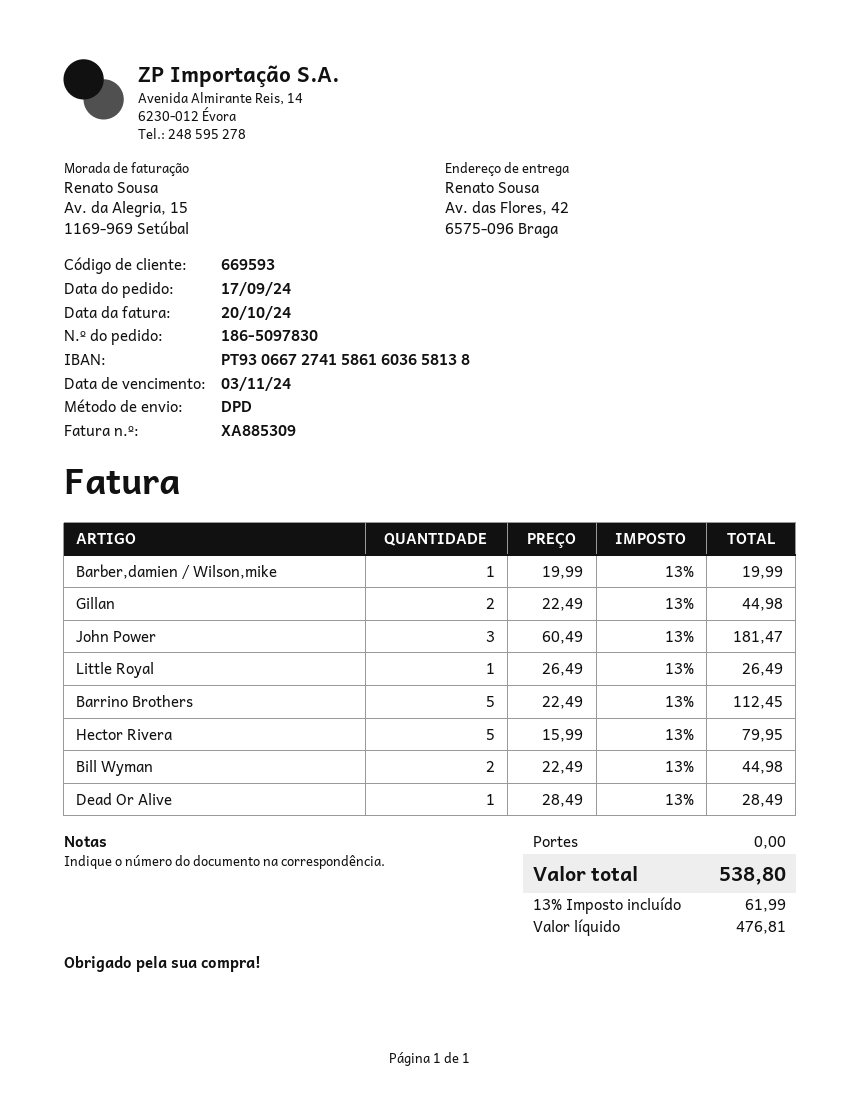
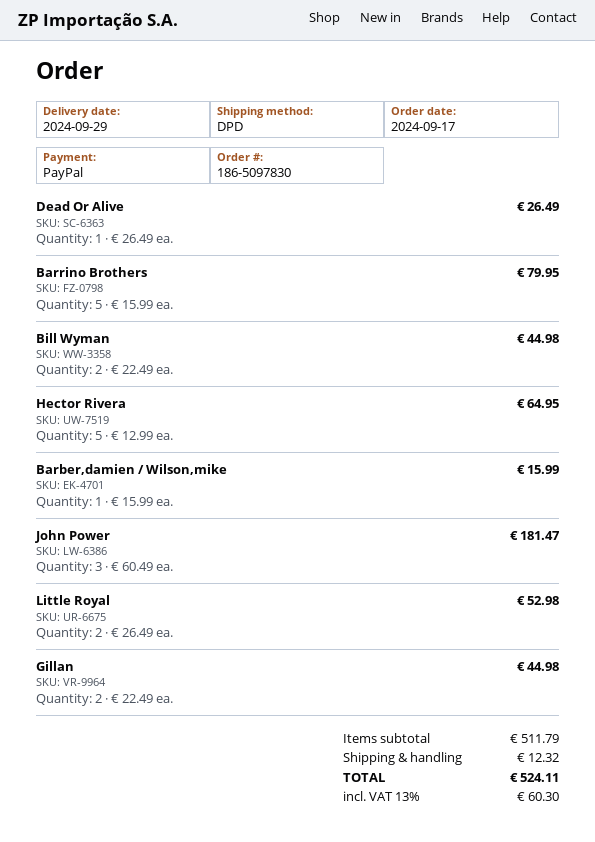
Barber,damien / Wilson,mike: 1 x 19.99 = 19.99 -> 1 x 15.99 = 15.99
Little Royal: 1 x 26.49 = 26.49 -> 2 x 26.49 = 52.98
Barrino Brothers: 5 x 22.49 = 112.45 -> 5 x 15.99 = 79.95
Hector Rivera: 5 x 15.99 = 79.95 -> 5 x 12.99 = 64.95
Dead Or Alive: 1 x 28.49 = 28.49 -> 1 x 26.49 = 26.49
shipping: 0.00 -> 12.32
tax: 13% = 61.99 -> 13% = 60.30
total: 538.80 -> 524.11

